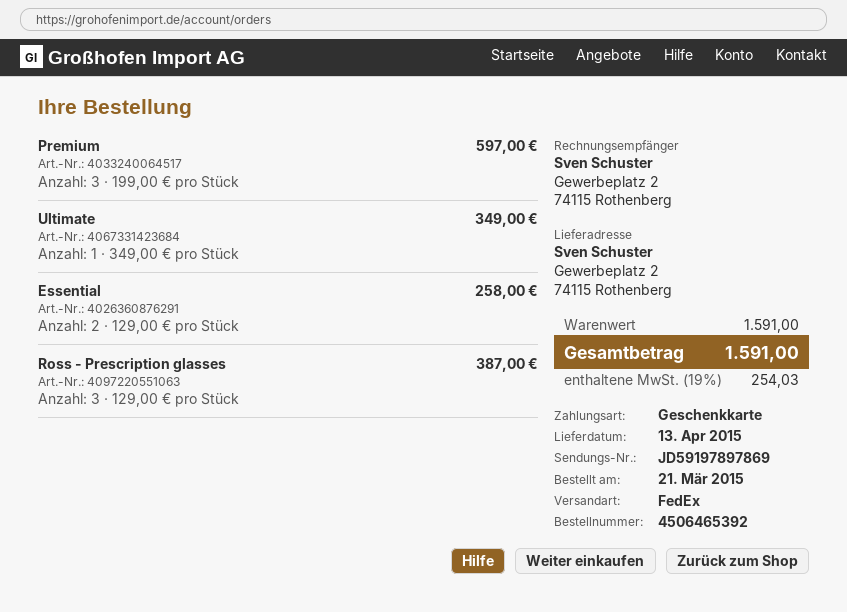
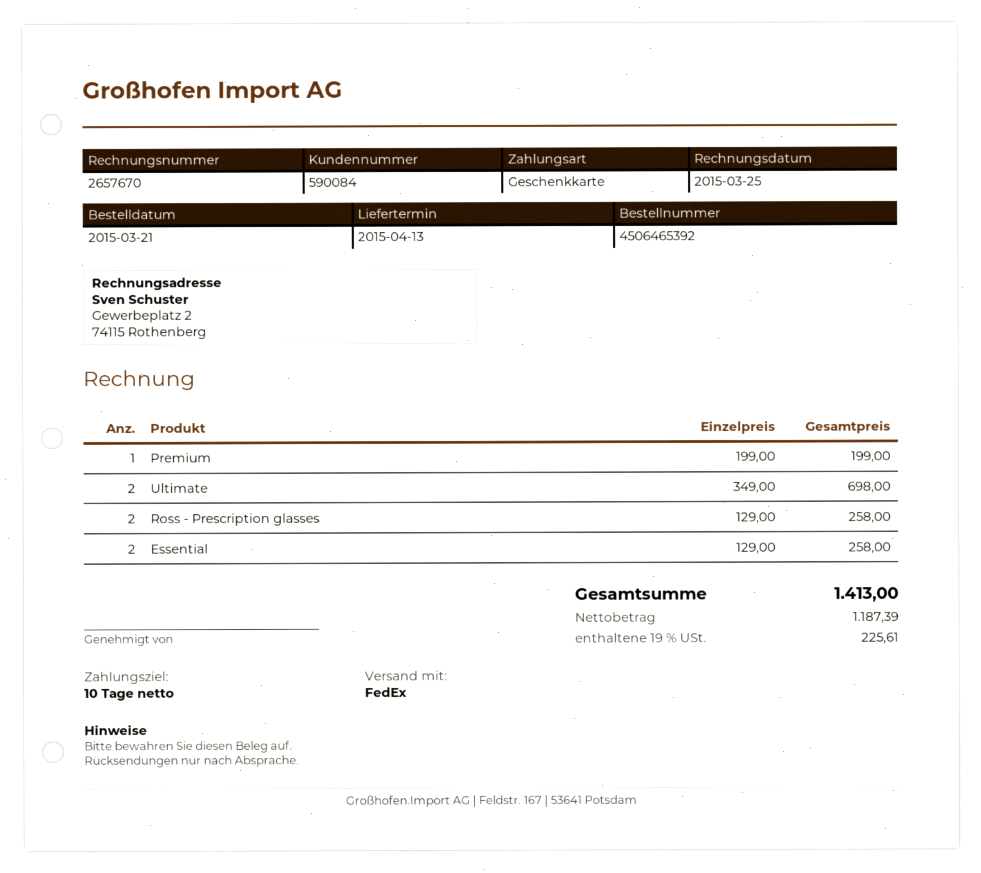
Premium: 3 x 199.00 = 597.00 -> 1 x 199.00 = 199.00
Ultimate: 1 x 349.00 = 349.00 -> 2 x 349.00 = 698.00
Ross - Prescription glasses: 3 x 129.00 = 387.00 -> 2 x 129.00 = 258.00
tax: 19% = 254.03 -> 19% = 225.61
total: 1591.00 -> 1413.00

